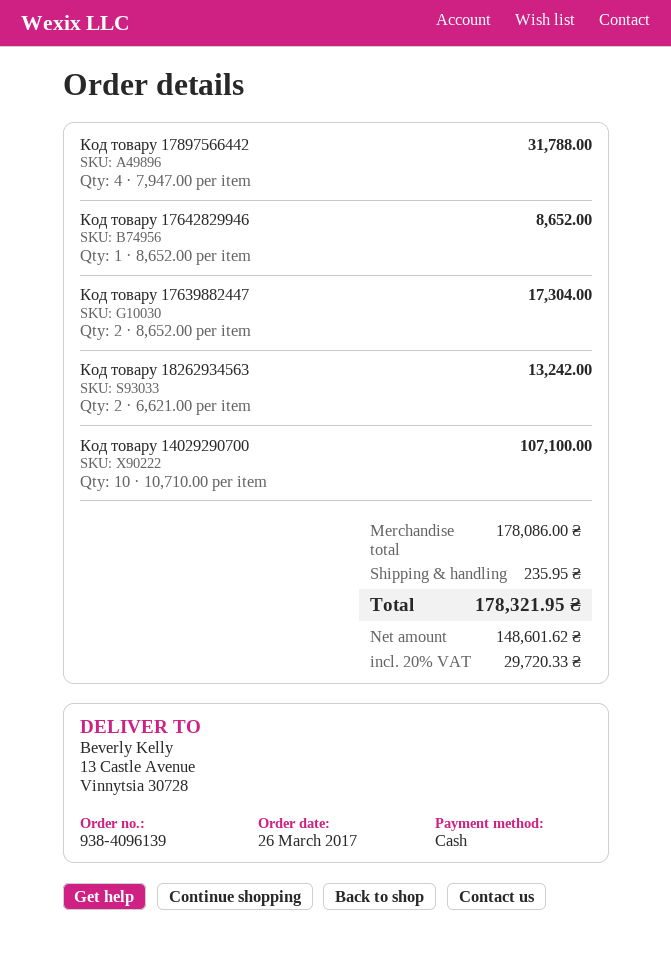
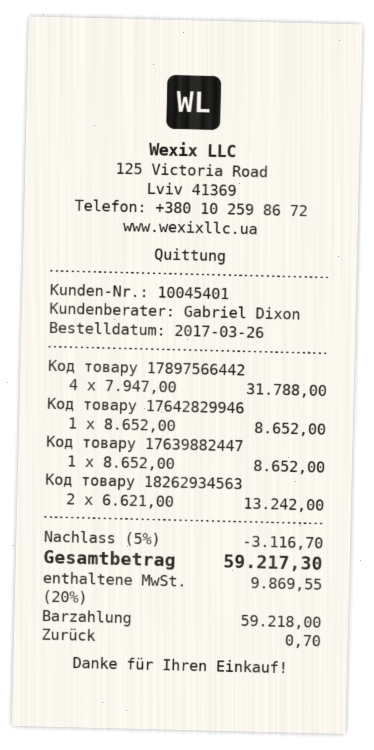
Код товару 17639882447: 2 x 8652.00 = 17304.00 -> 1 x 8652.00 = 8652.00
Код товару 14029290700: 10 x 10710.00 = 107100.00 -> none
discount: none -> 5% = 3116.70
shipping: 235.95 -> none
tax: 20% = 29720.33 -> 20% = 9869.55
total: 178321.95 -> 59217.30

